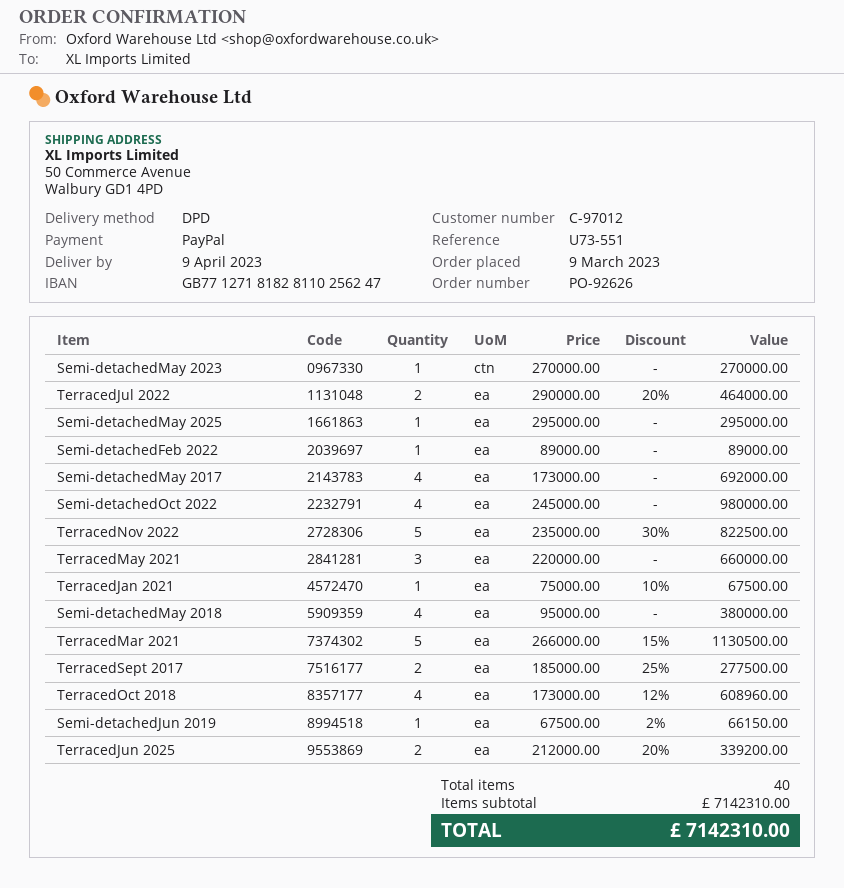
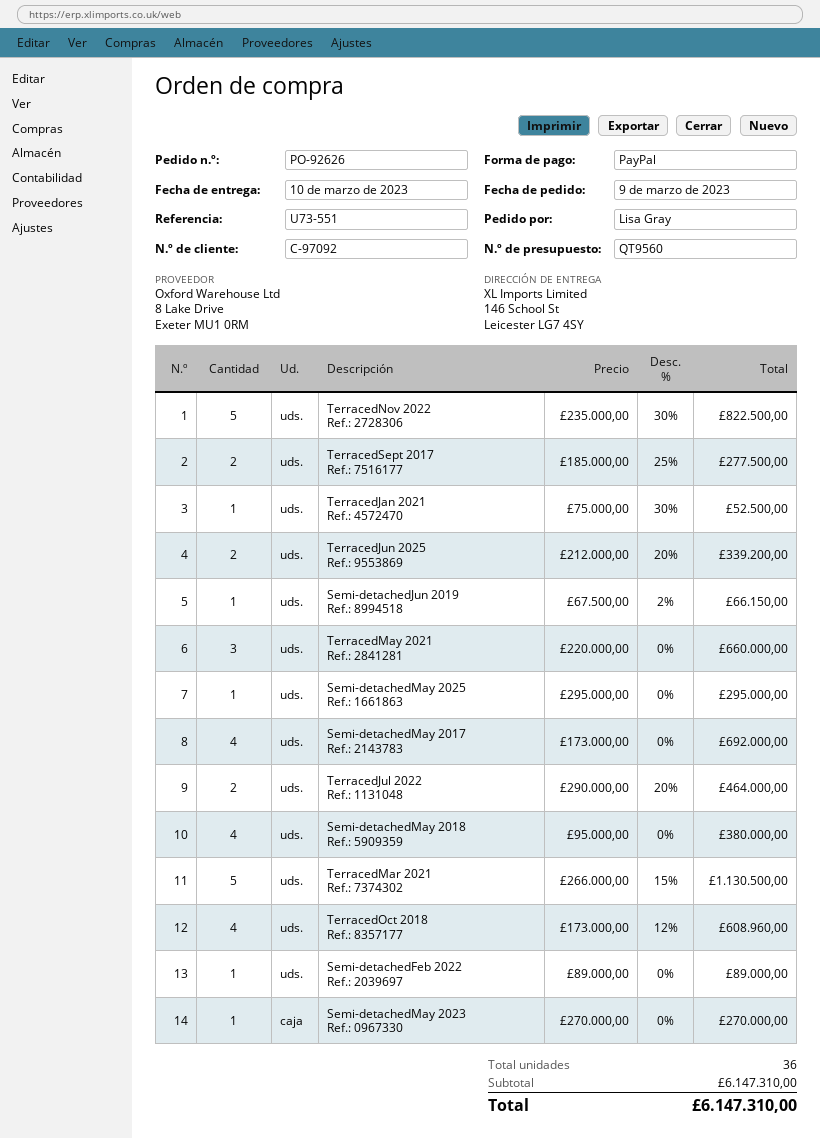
delivery date: 2023-04-09 -> 2023-03-10
customer number: C-97012 -> C-97092
ship to: 50 Commerce Avenue, Walbury GD1 4PD -> 146 School St, Leicester LG7 4SY
Semi-detachedOct 2022: 4 x 245000.00 = 980000.00 -> none
TerracedJan 2021: 1 x 75000.00 - 10% = 67500.00 -> 1 x 75000.00 - 30% = 52500.00
total quantity: 40 -> 36
subtotal: 7142310.00 -> 6147310.00
total: 7142310.00 -> 6147310.00

